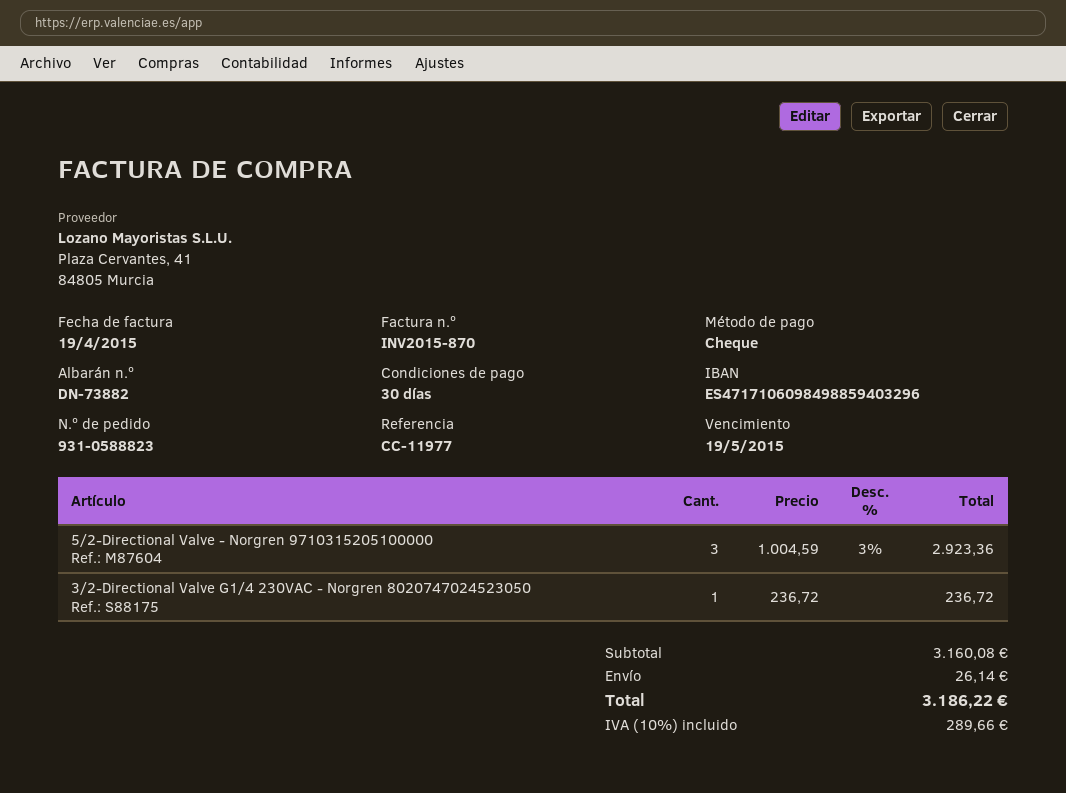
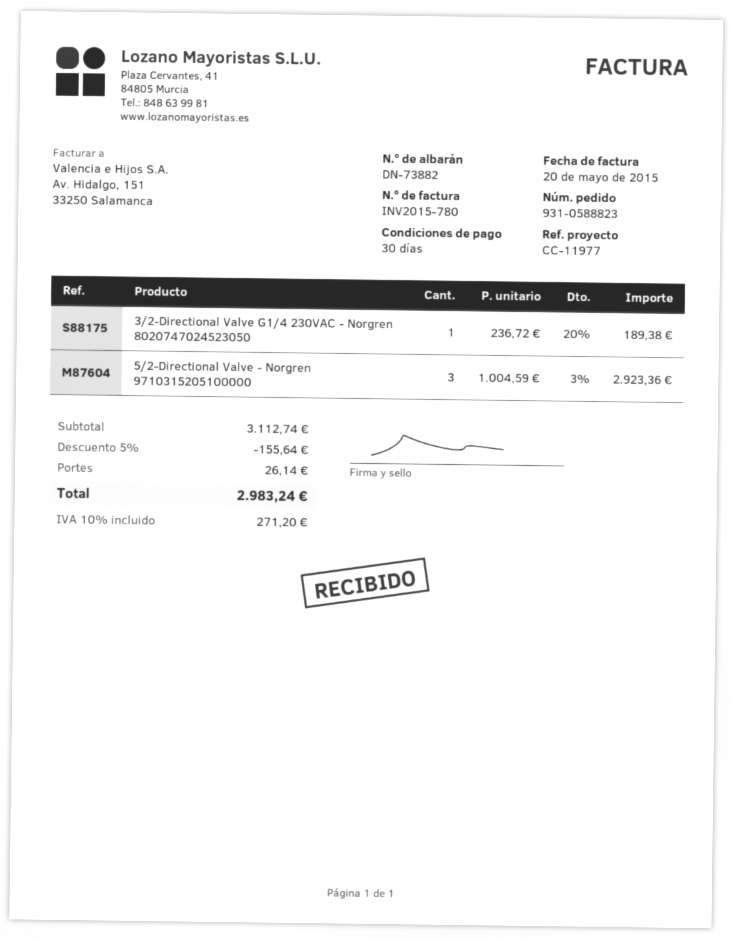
invoice number: INV2015-870 -> INV2015-780
invoice date: 2015-04-19 -> 2015-05-20
3/2-Directional Valve G1/4 230VAC - Norgren 8020747024523050: 1 x 236.72 = 236.72 -> 1 x 236.72 - 20% = 189.38
subtotal: 3160.08 -> 3112.74
discount: none -> 5% = 155.64
tax: 10% = 289.66 -> 10% = 271.20
total: 3186.22 -> 2983.24

